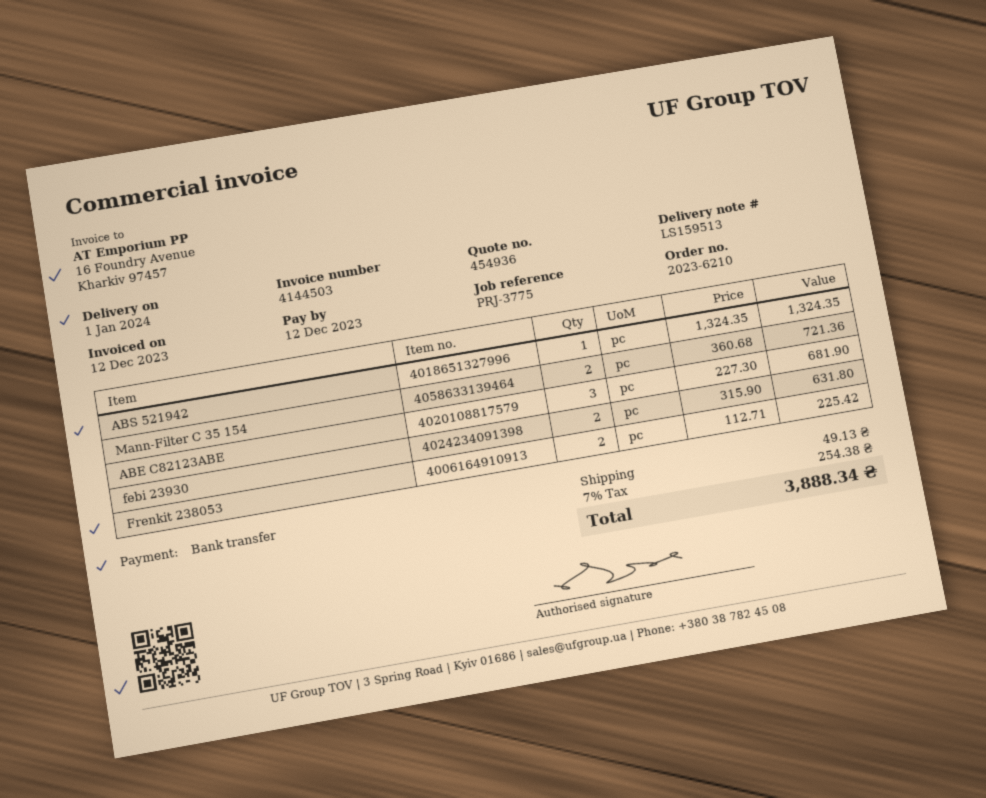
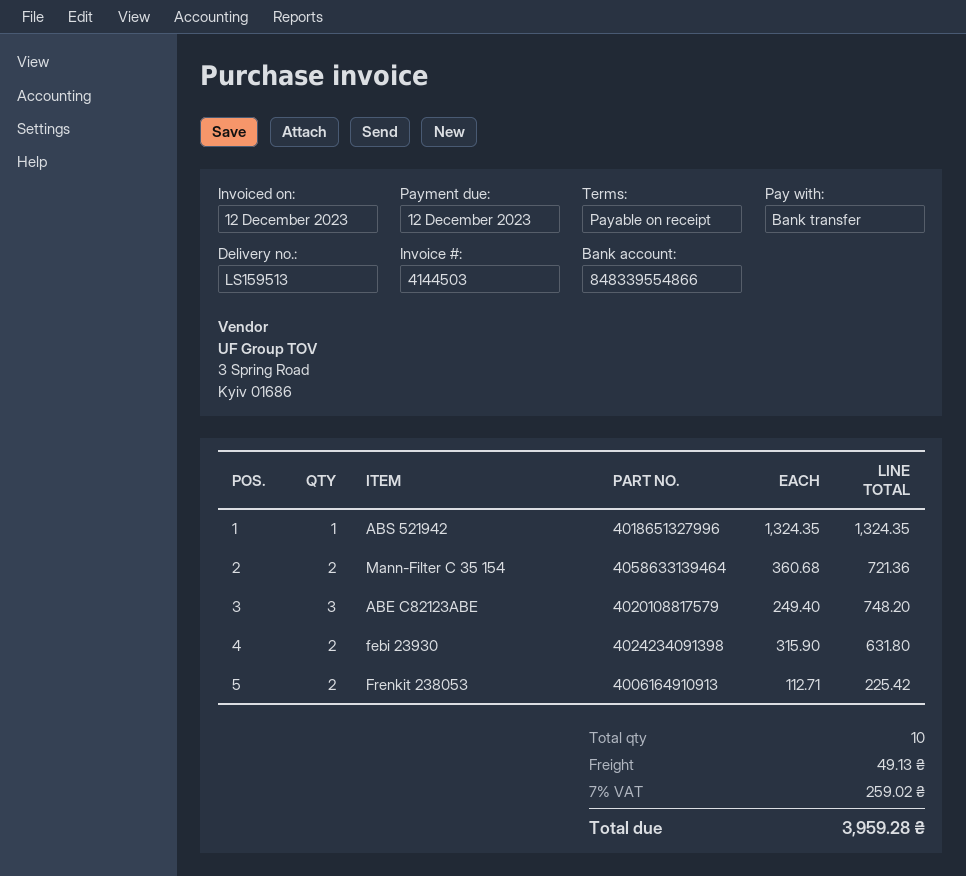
ABE C82123ABE: 3 x 227.30 = 681.90 -> 3 x 249.40 = 748.20
tax: 7% = 254.38 -> 7% = 259.02
total: 3888.34 -> 3959.28

